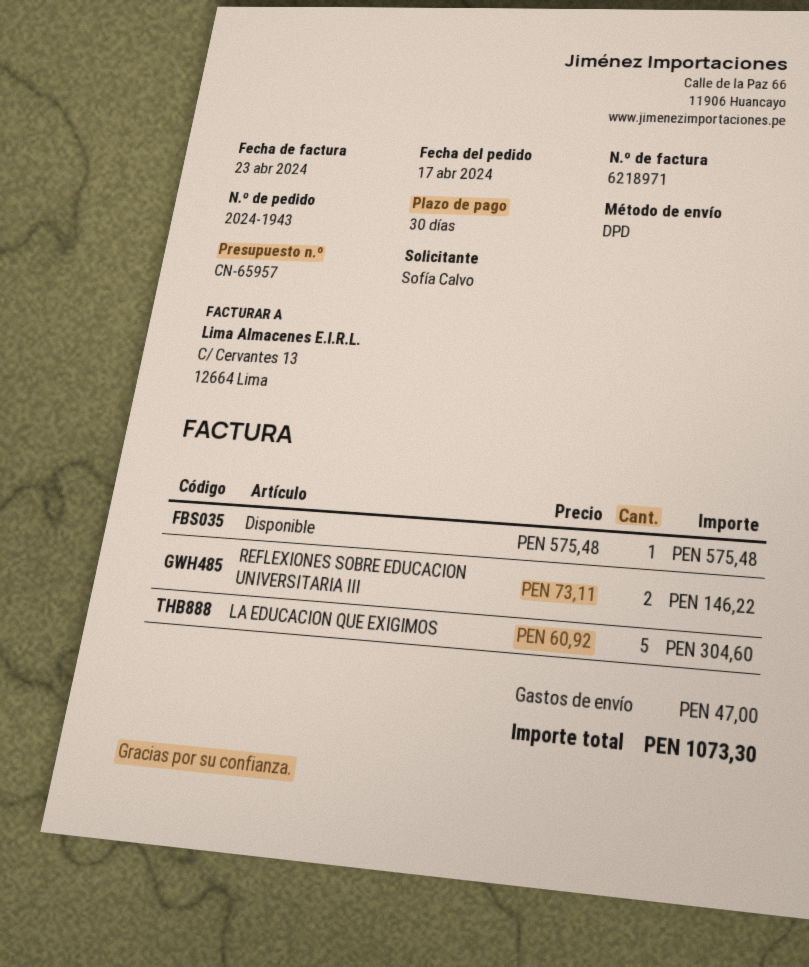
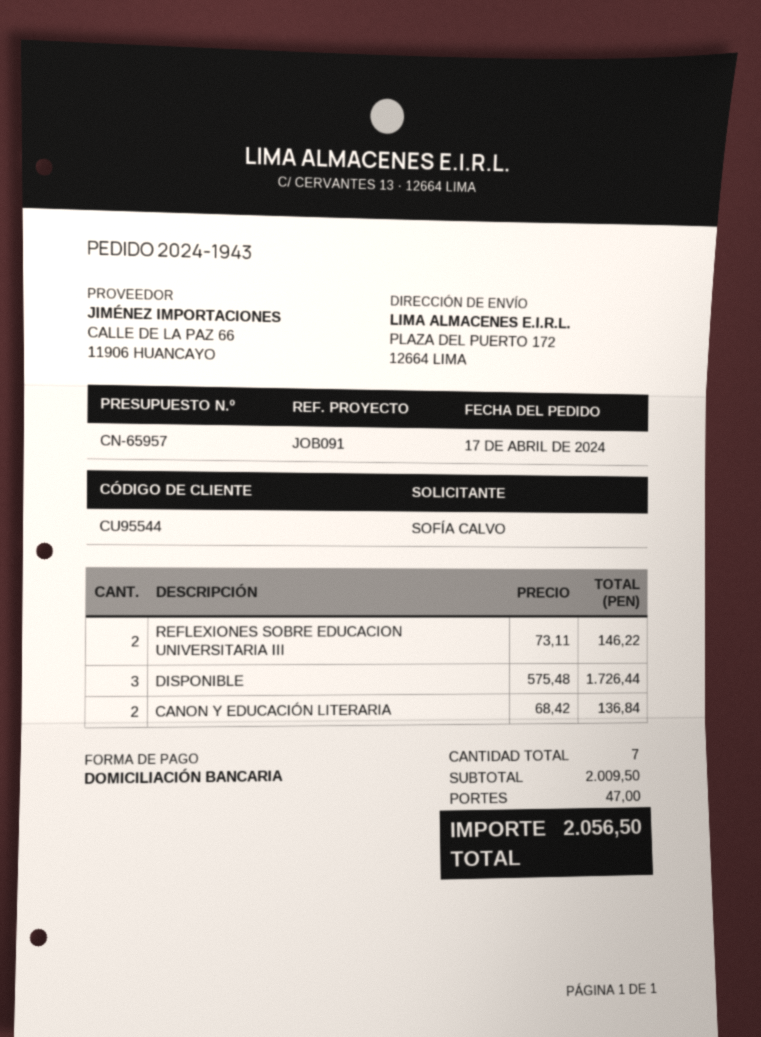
Disponible: 1 x 575.48 = 575.48 -> 3 x 575.48 = 1726.44
LA EDUCACION QUE EXIGIMOS: 5 x 60.92 = 304.60 -> none
CANON Y EDUCACIÓN LITERARIA: none -> 2 x 68.42 = 136.84
total: 1073.30 -> 2056.50

